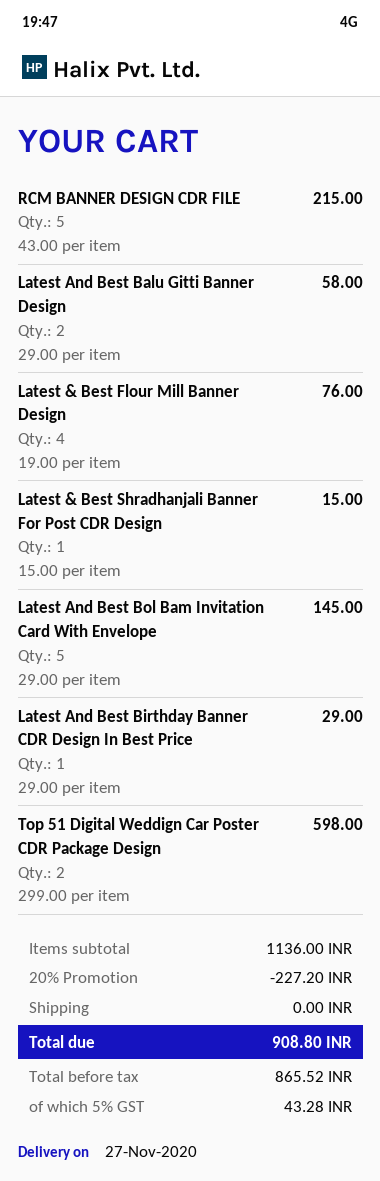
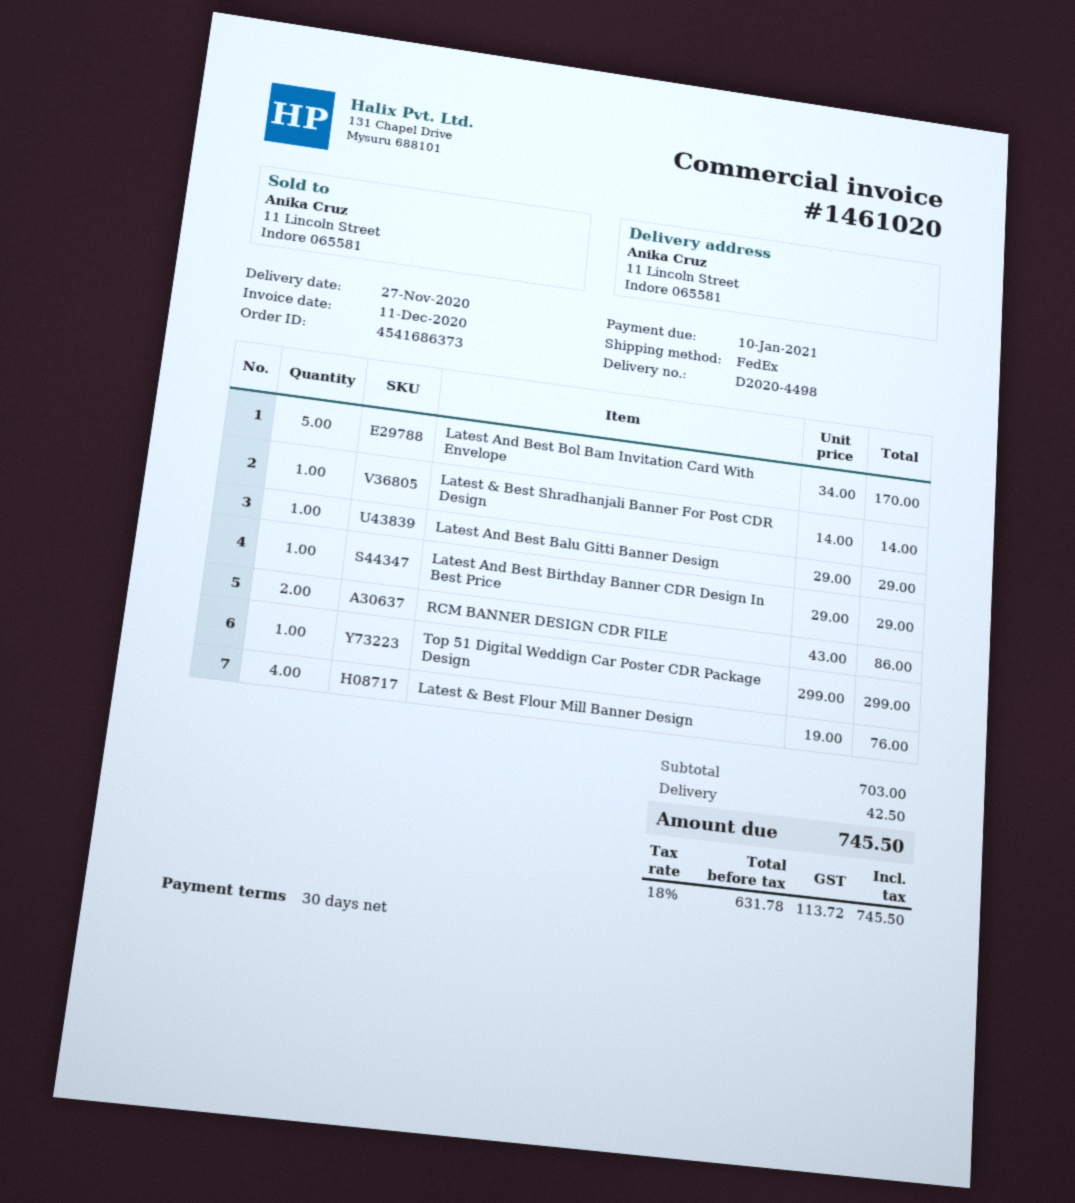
RCM BANNER DESIGN CDR FILE: 5 x 43.00 = 215.00 -> 2 x 43.00 = 86.00
Latest And Best Balu Gitti Banner Design: 2 x 29.00 = 58.00 -> 1 x 29.00 = 29.00
Latest & Best Shradhanjali Banner For Post CDR Design: 1 x 15.00 = 15.00 -> 1 x 14.00 = 14.00
Latest And Best Bol Bam Invitation Card With Envelope: 5 x 29.00 = 145.00 -> 5 x 34.00 = 170.00
Top 51 Digital Weddign Car Poster CDR Package Design: 2 x 299.00 = 598.00 -> 1 x 299.00 = 299.00
subtotal: 1136.00 -> 703.00
discount: 20% = 227.20 -> none
shipping: 0.00 -> 42.50
net: 865.52 -> 631.78
tax: 5% = 43.28 -> 18% = 113.72
total: 908.80 -> 745.50

